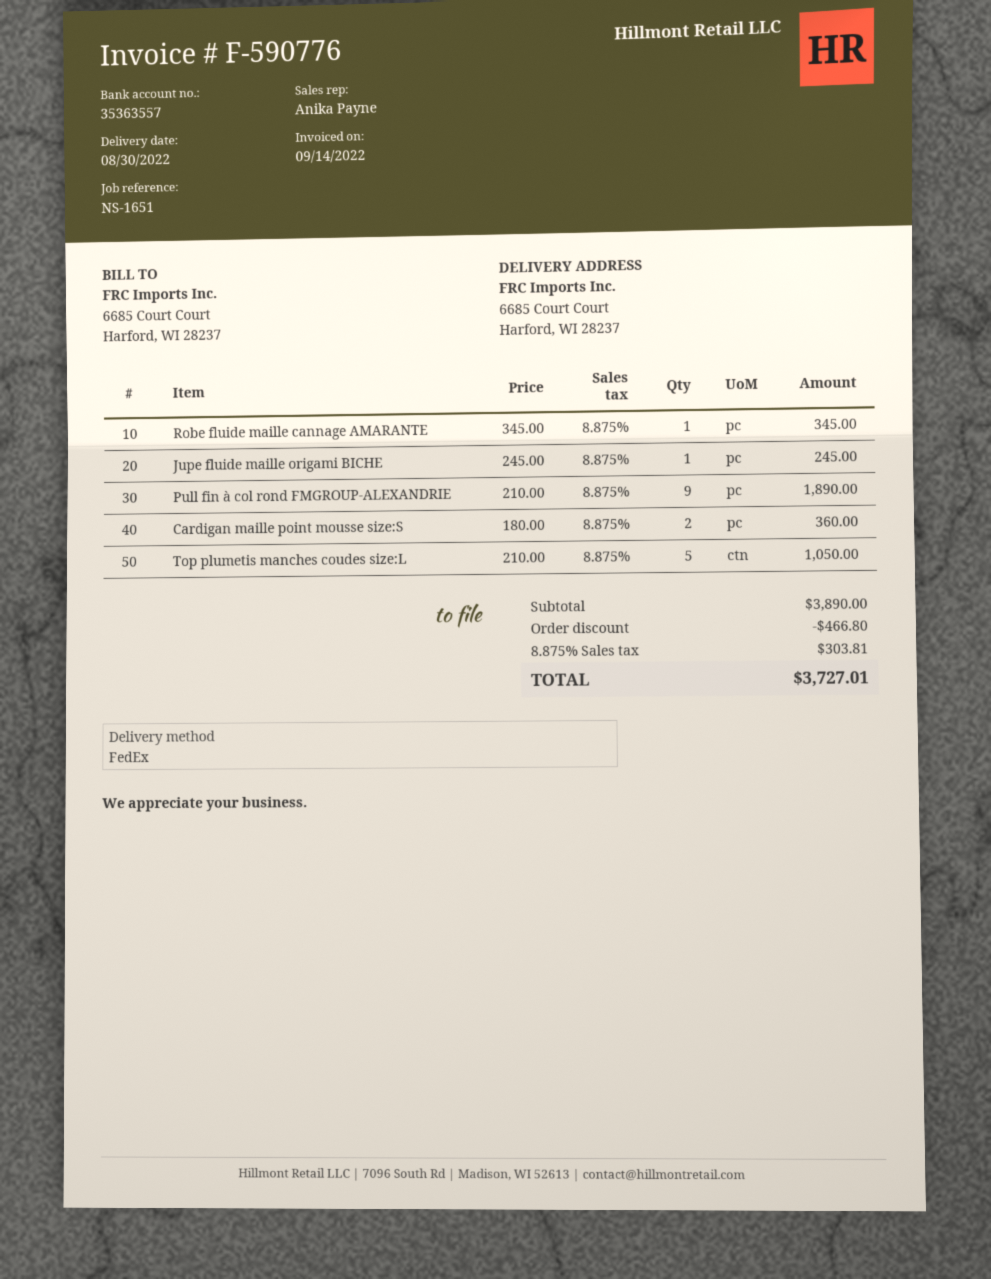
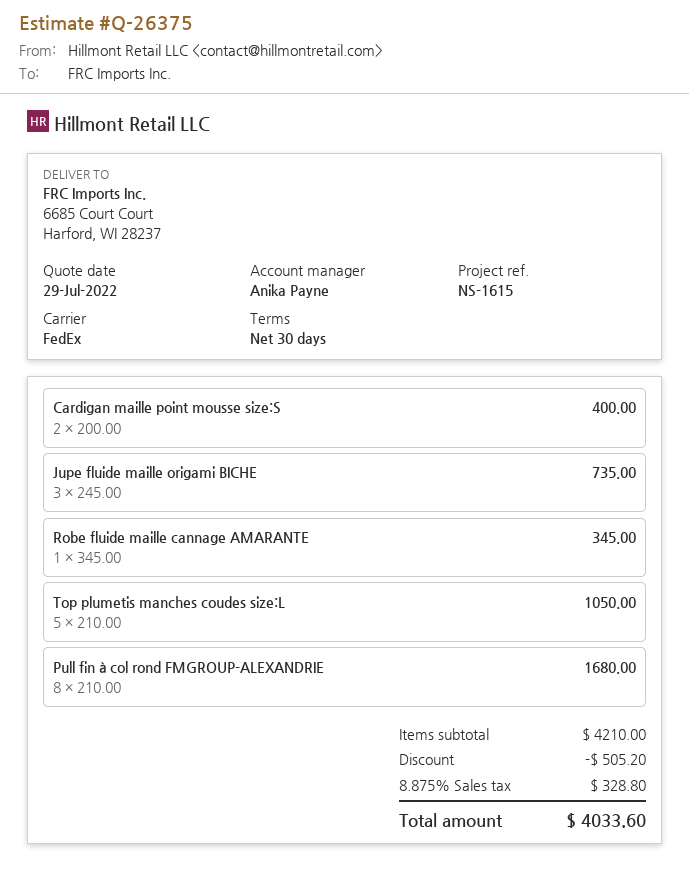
reference: NS-1651 -> NS-1615
Jupe fluide maille origami BICHE: 1 x 245.00 = 245.00 -> 3 x 245.00 = 735.00
Pull fin à col rond FMGROUP-ALEXANDRIE: 9 x 210.00 = 1890.00 -> 8 x 210.00 = 1680.00
Cardigan maille point mousse size:S: 2 x 180.00 = 360.00 -> 2 x 200.00 = 400.00
subtotal: 3890.00 -> 4210.00
discount: 466.80 -> 505.20
tax: 8.875% = 303.81 -> 8.875% = 328.80
total: 3727.01 -> 4033.60

